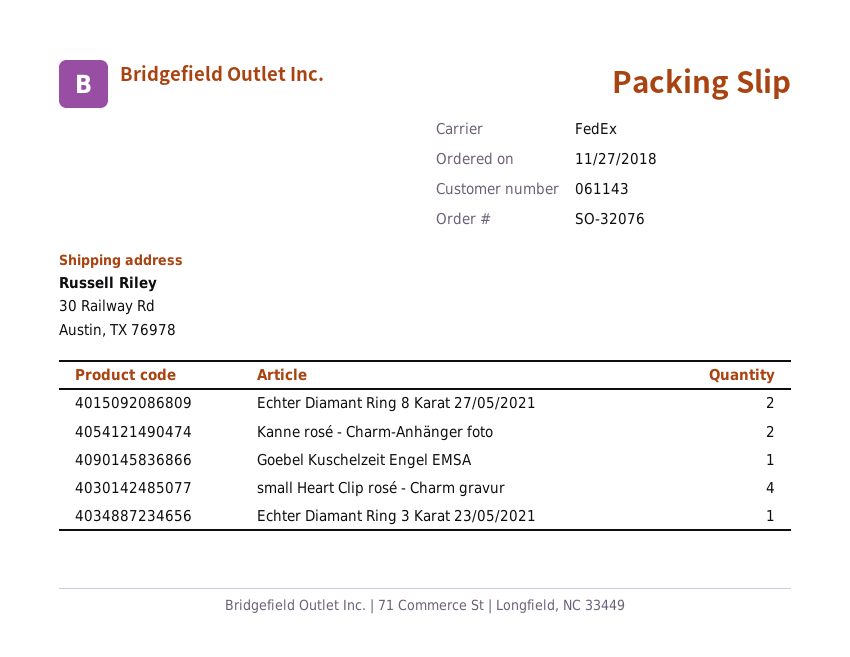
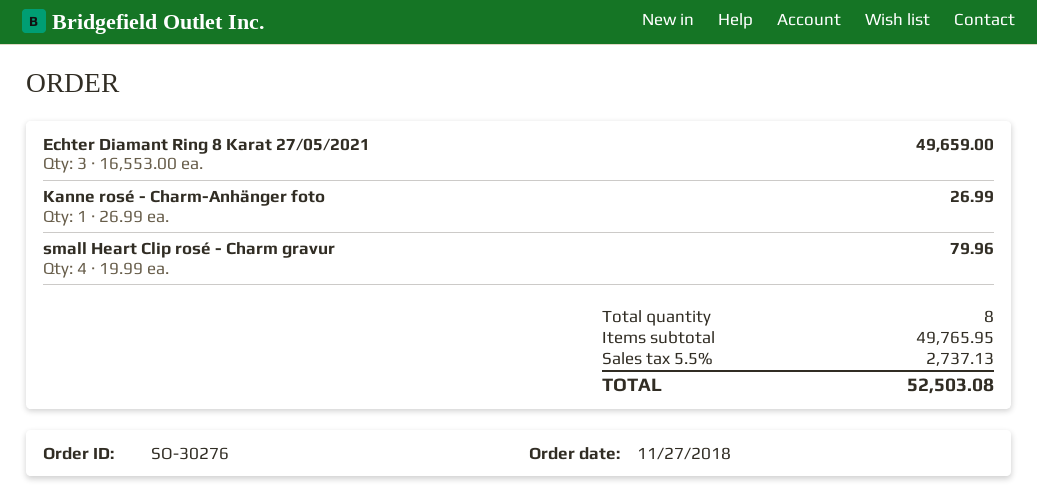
order number: SO-32076 -> SO-30276
Echter Diamant Ring 8 Karat 27/05/2021: 2 -> 3
Kanne rosé - Charm-Anhänger foto: 2 -> 1
Goebel Kuschelzeit Engel EMSA: 1 -> none
Echter Diamant Ring 3 Karat 23/05/2021: 1 -> none

